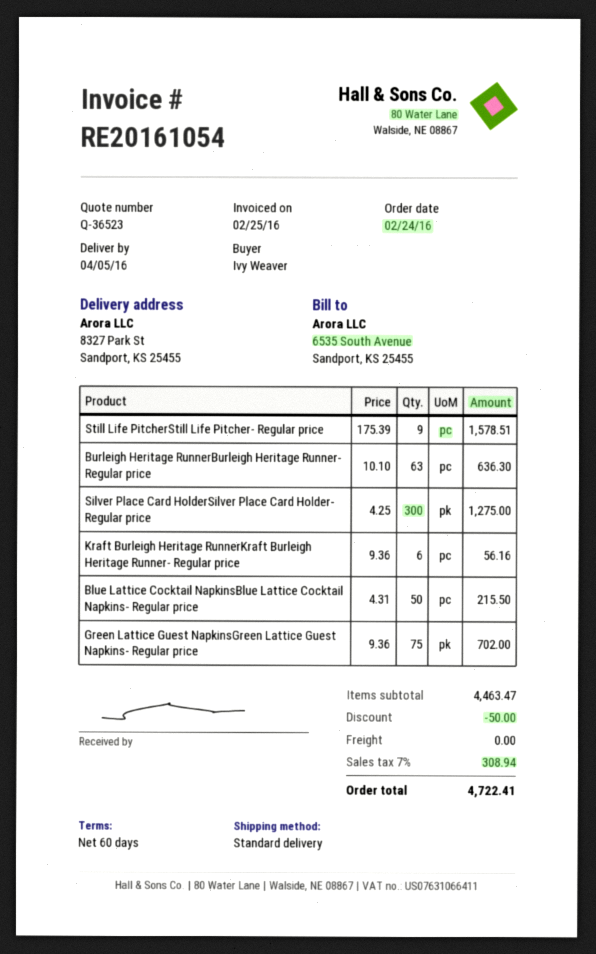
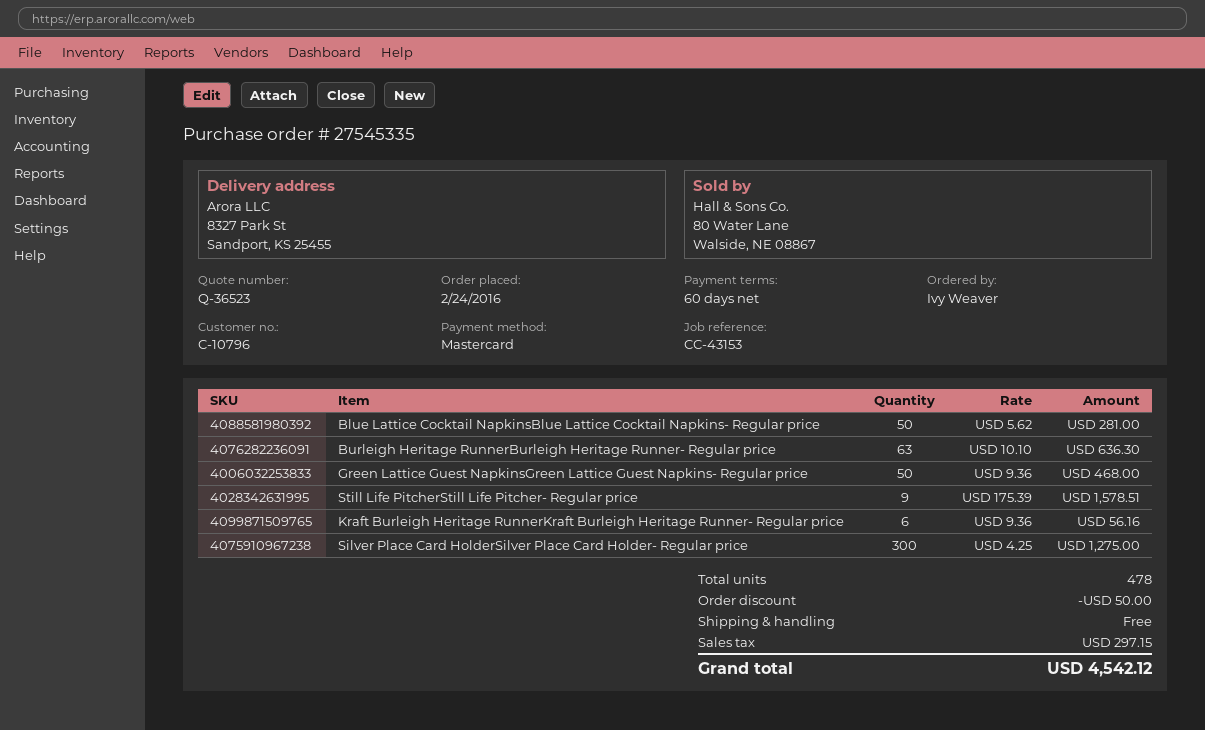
Blue Lattice Cocktail NapkinsBlue Lattice Cocktail Napkins- Regular price: 50 x 4.31 = 215.50 -> 50 x 5.62 = 281.00
Green Lattice Guest NapkinsGreen Lattice Guest Napkins- Regular price: 75 x 9.36 = 702.00 -> 50 x 9.36 = 468.00
tax: 308.94 -> 297.15
total: 4722.41 -> 4542.12

